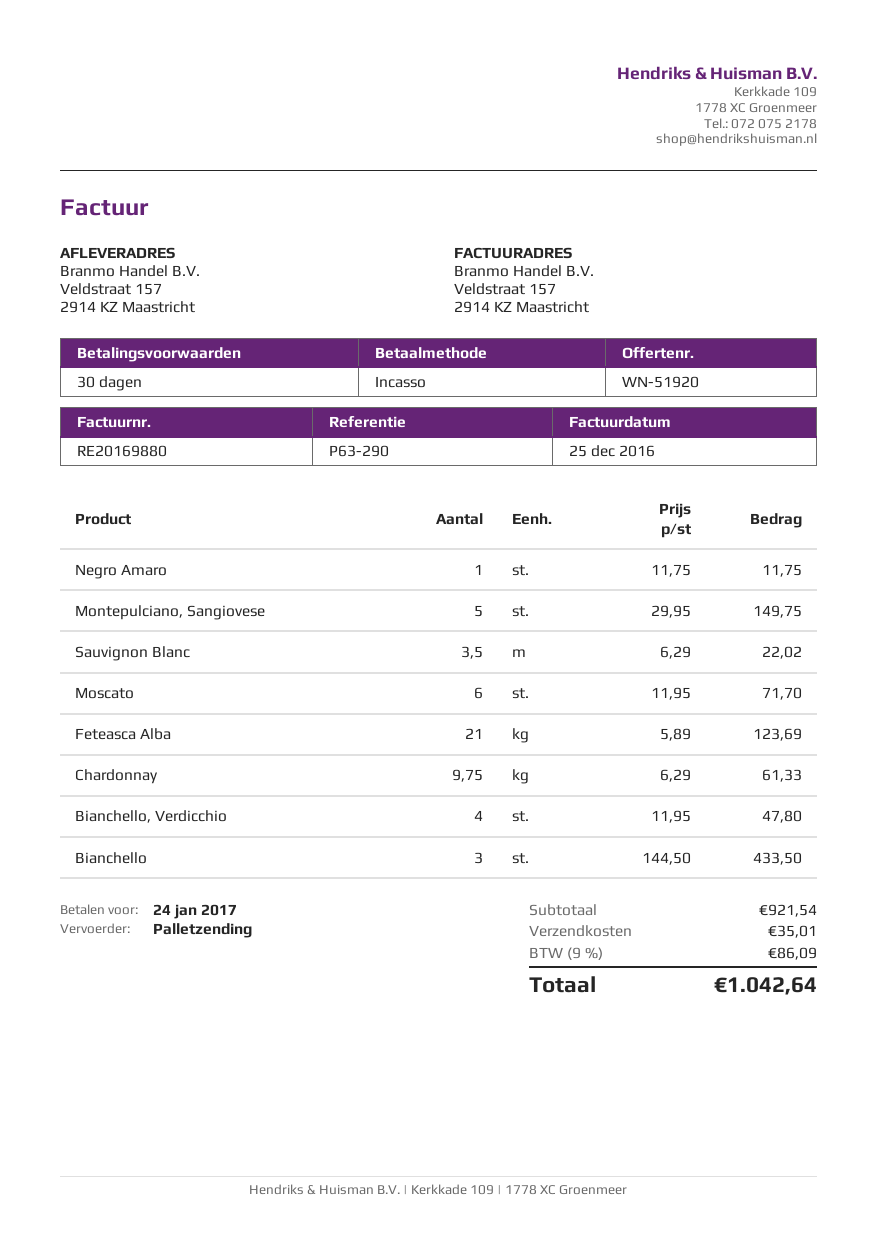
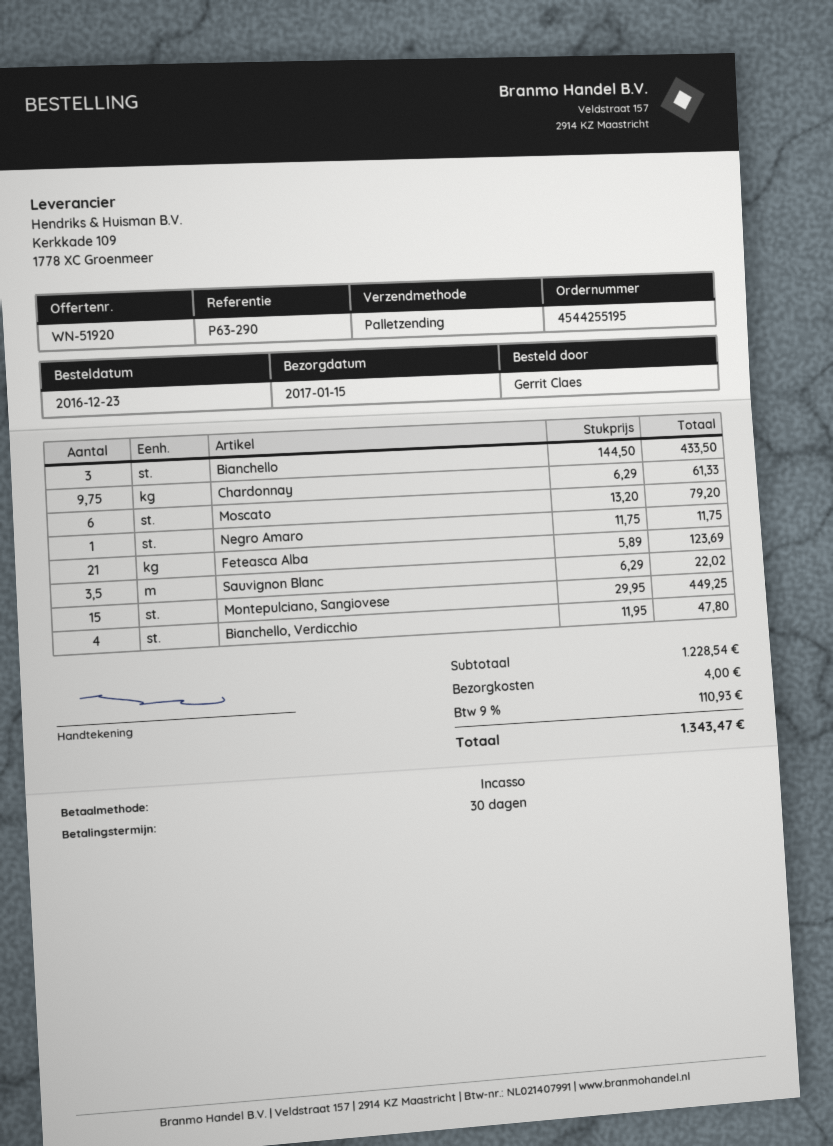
Montepulciano, Sangiovese: 5 x 29.95 = 149.75 -> 15 x 29.95 = 449.25
Moscato: 6 x 11.95 = 71.70 -> 6 x 13.20 = 79.20
subtotal: 921.54 -> 1228.54
shipping: 35.01 -> 4.00
tax: 9% = 86.09 -> 9% = 110.93
total: 1042.64 -> 1343.47

